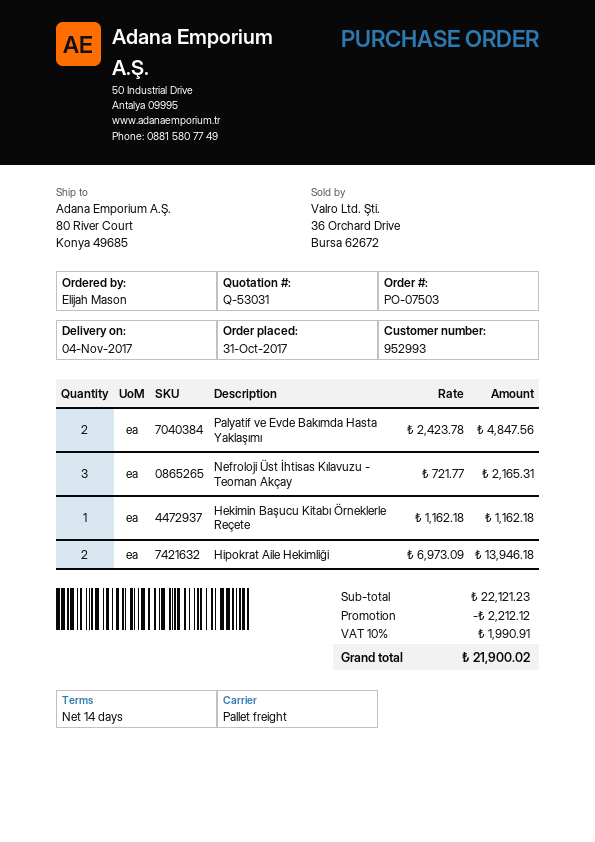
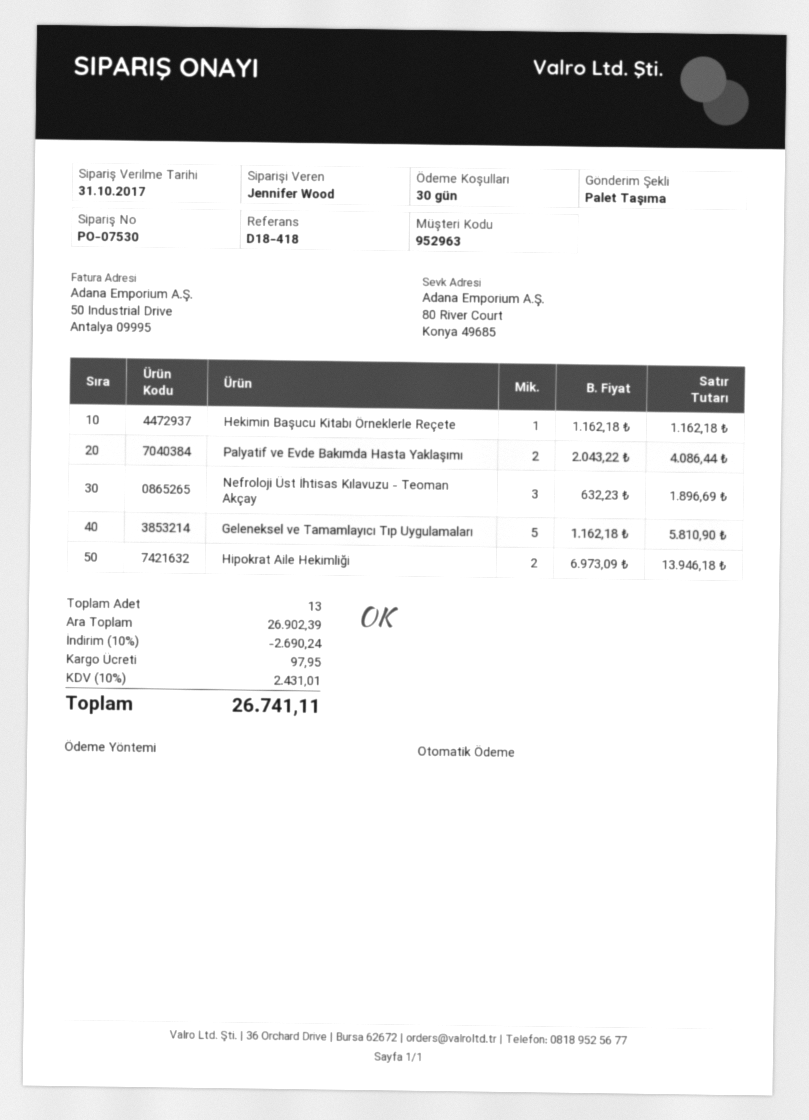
order number: PO-07503 -> PO-07530
payment terms: 14 days -> 30 days
customer number: 952993 -> 952963
ordered by: Elijah Mason -> Jennifer Wood
Palyatif ve Evde Bakımda Hasta Yaklaşımı: 2 x 2423.78 = 4847.56 -> 2 x 2043.22 = 4086.44
Nefroloji Üst İhtisas Kılavuzu - Teoman Akçay: 3 x 721.77 = 2165.31 -> 3 x 632.23 = 1896.69
Geleneksel ve Tamamlayıcı Tıp Uygulamaları: none -> 5 x 1162.18 = 5810.90
subtotal: 22121.23 -> 26902.39
discount: 2212.12 -> 2690.24
shipping: none -> 97.95
tax: 10% = 1990.91 -> 10% = 2431.01
total: 21900.02 -> 26741.11

